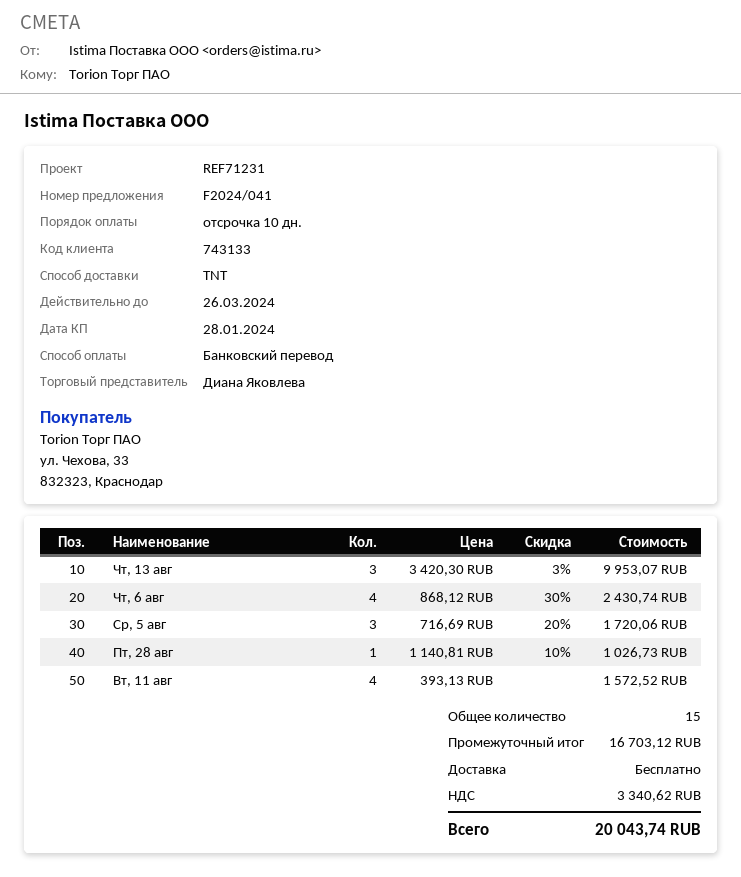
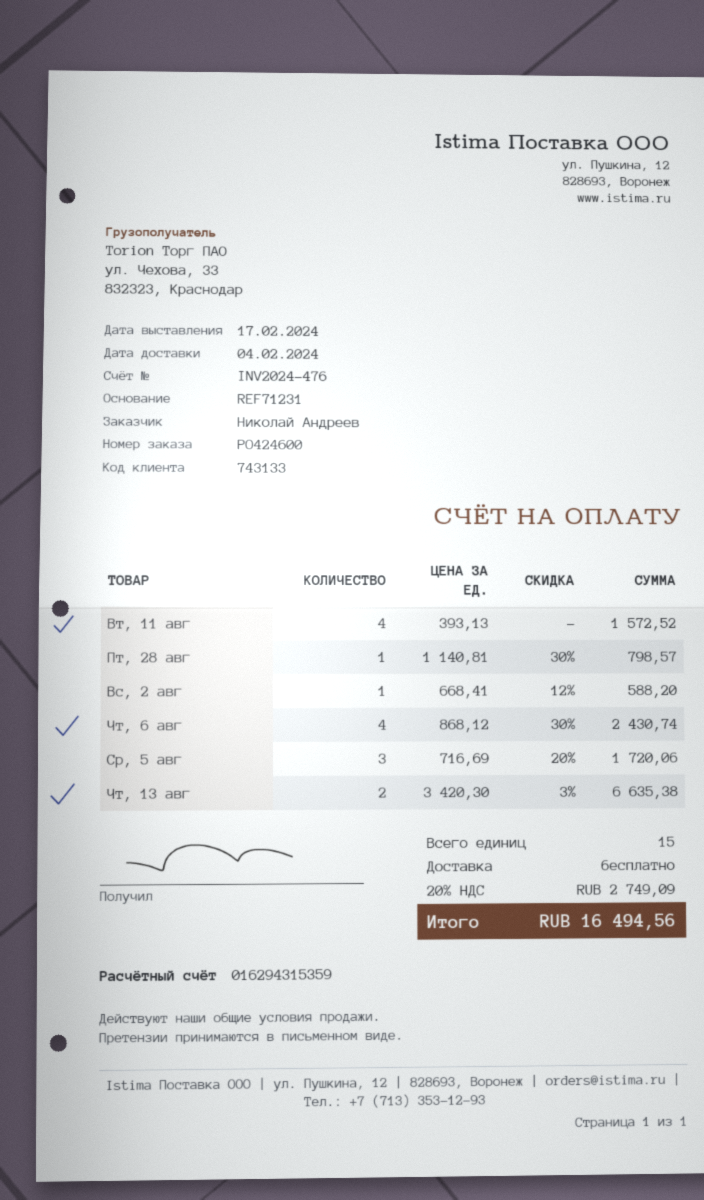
Чт, 13 авг: 3 x 3420.30 - 3% = 9953.07 -> 2 x 3420.30 - 3% = 6635.38
Пт, 28 авг: 1 x 1140.81 - 10% = 1026.73 -> 1 x 1140.81 - 30% = 798.57
Вс, 2 авг: none -> 1 x 668.41 - 12% = 588.20
tax: 3340.62 -> 2749.09
total: 20043.74 -> 16494.56

